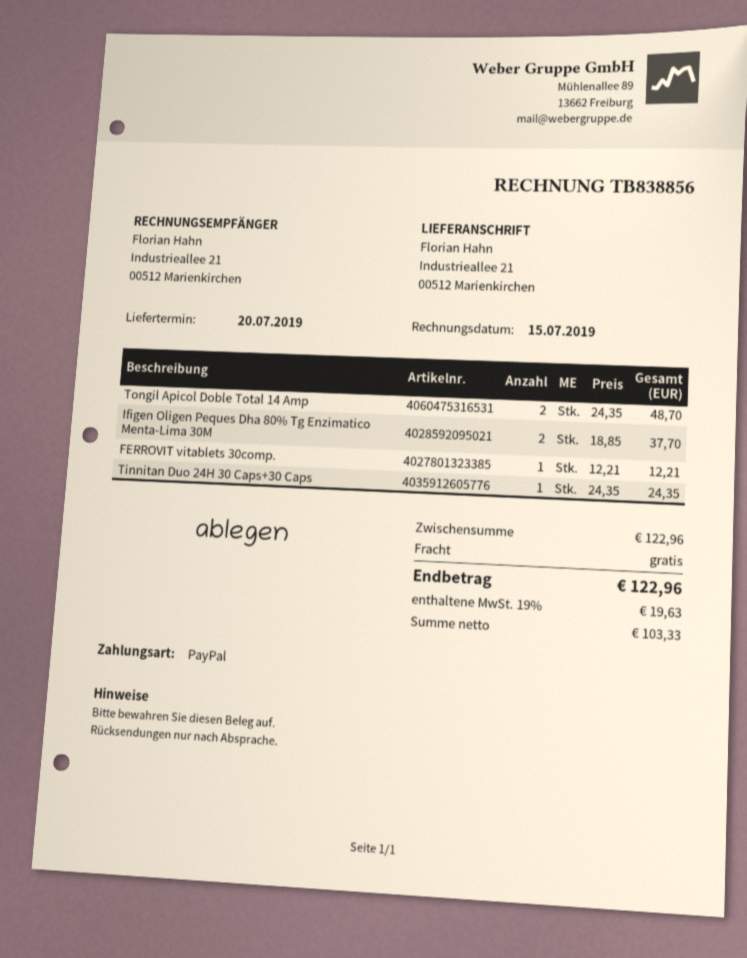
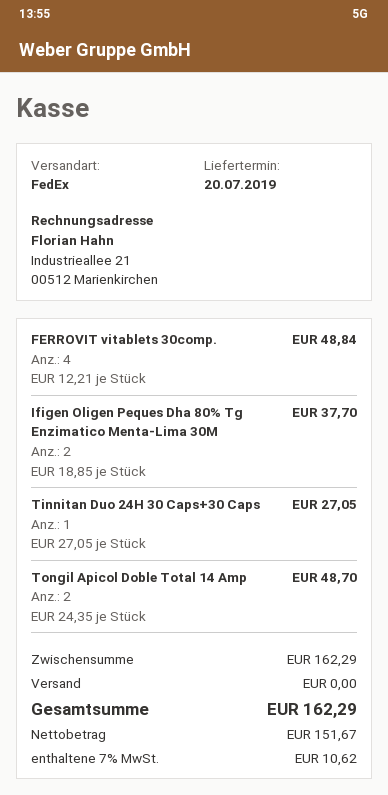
FERROVIT vitablets 30comp.: 1 x 12.21 = 12.21 -> 4 x 12.21 = 48.84
Tinnitan Duo 24H 30 Caps+30 Caps: 1 x 24.35 = 24.35 -> 1 x 27.05 = 27.05
subtotal: 122.96 -> 162.29
net: 103.33 -> 151.67
tax: 19% = 19.63 -> 7% = 10.62
total: 122.96 -> 162.29

